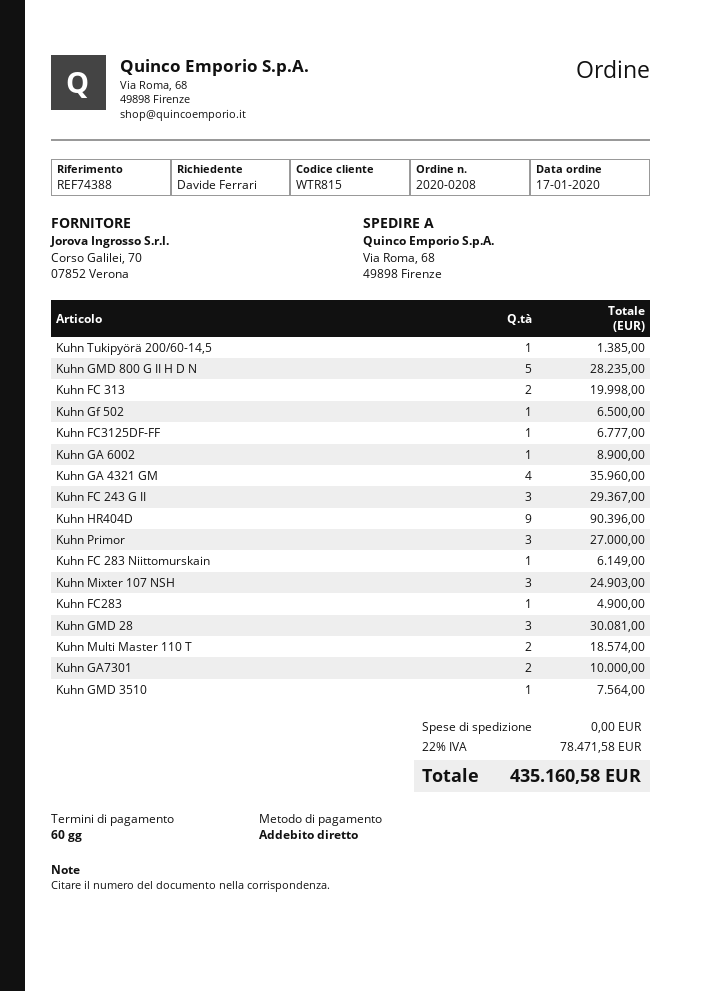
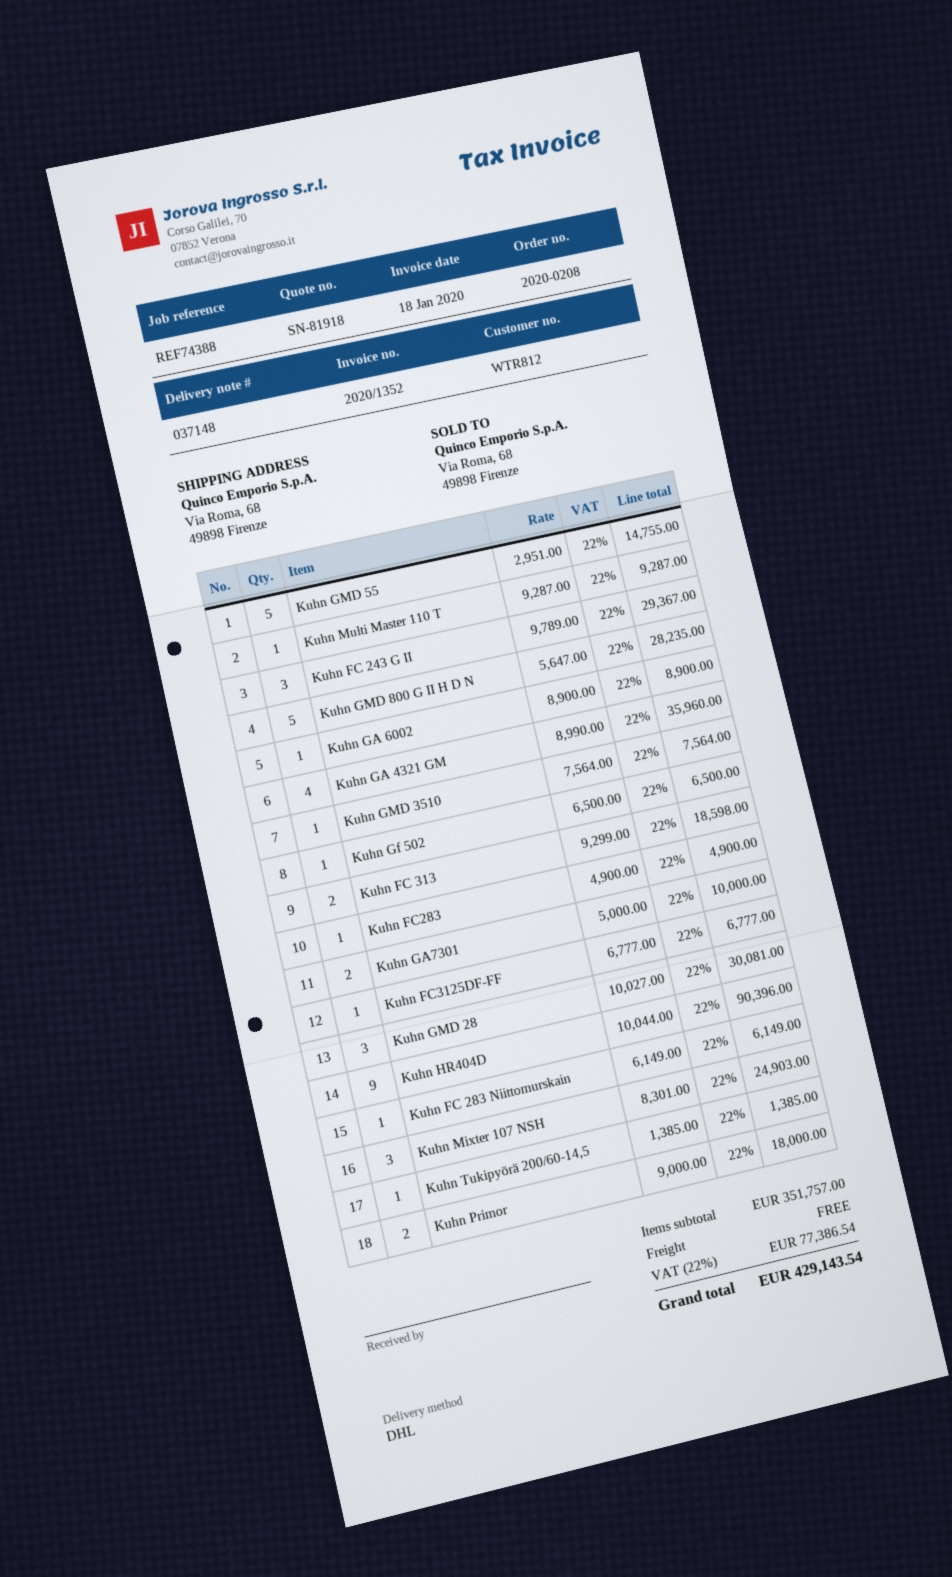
customer number: WTR815 -> WTR812
Kuhn FC 313: 2 for 19998.00 -> 2 for 18598.00
Kuhn Primor: 3 for 27000.00 -> 2 for 18000.00
Kuhn Multi Master 110 T: 2 for 18574.00 -> 1 for 9287.00
Kuhn GMD 55: none -> 5 for 14755.00
tax: 22% = 78471.58 -> 22% = 77386.54
total: 435160.58 -> 429143.54

